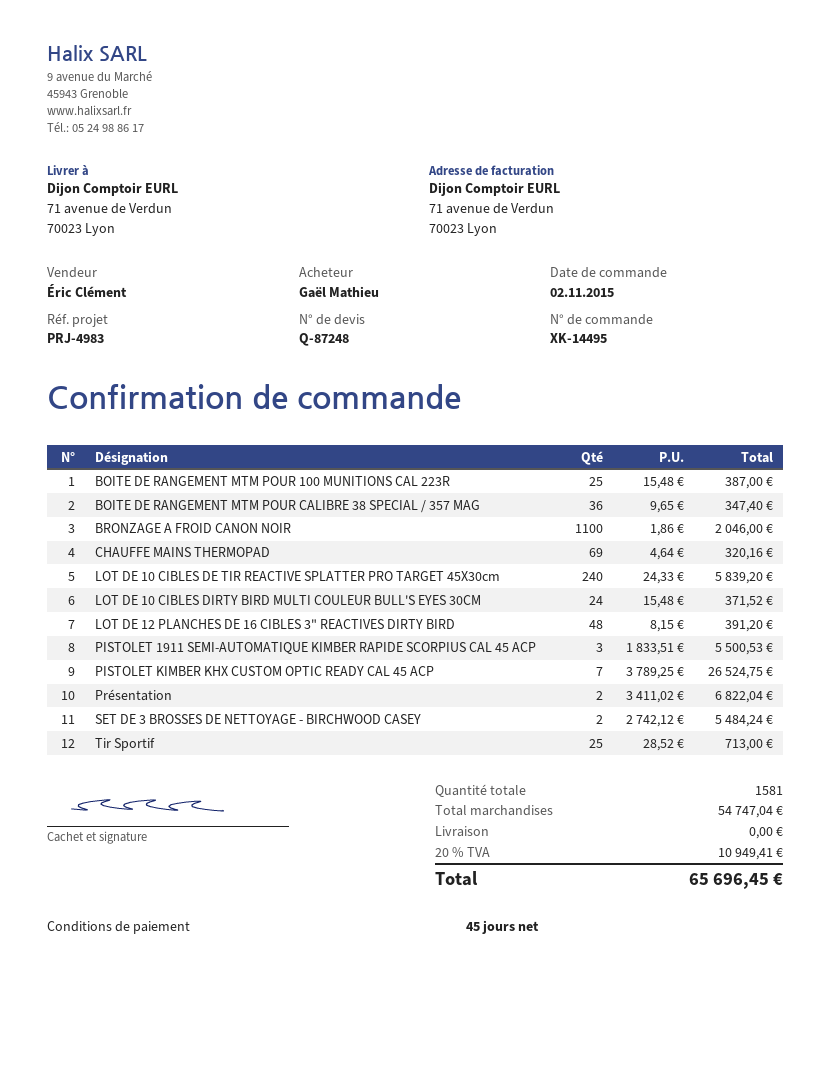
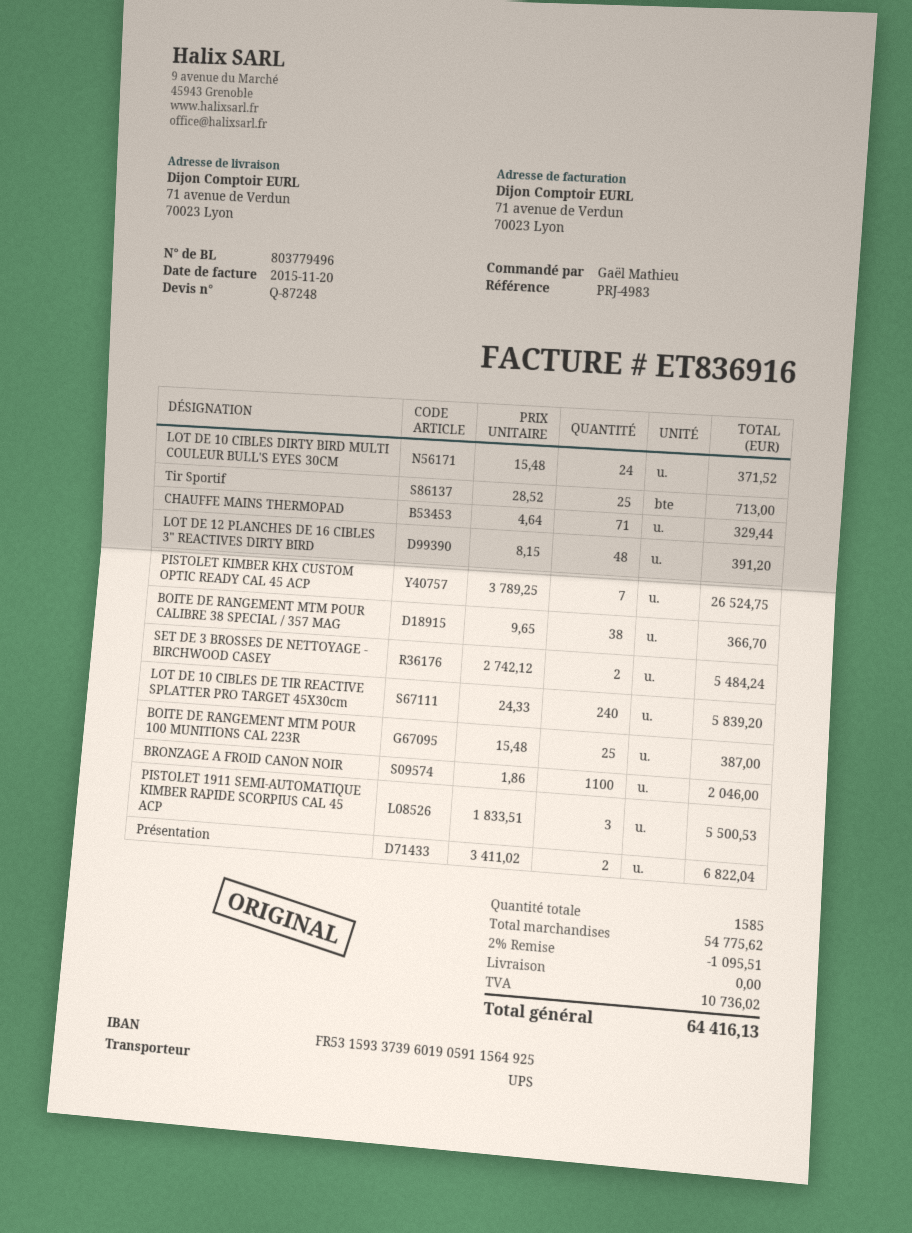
BOITE DE RANGEMENT MTM POUR CALIBRE 38 SPECIAL / 357 MAG: 36 x 9.65 = 347.40 -> 38 x 9.65 = 366.70
CHAUFFE MAINS THERMOPAD: 69 x 4.64 = 320.16 -> 71 x 4.64 = 329.44
total quantity: 1581 -> 1585
subtotal: 54747.04 -> 54775.62
discount: none -> 2% = 1095.51
tax: 10949.41 -> 10736.02
total: 65696.45 -> 64416.13

